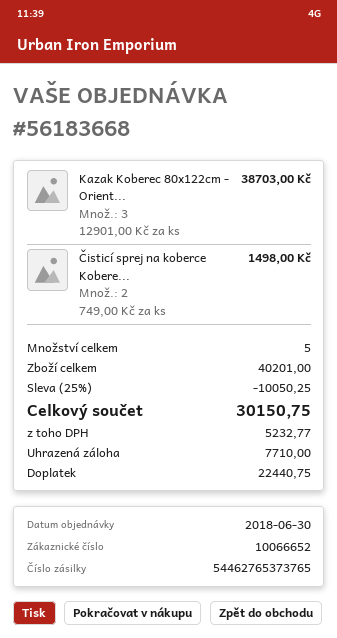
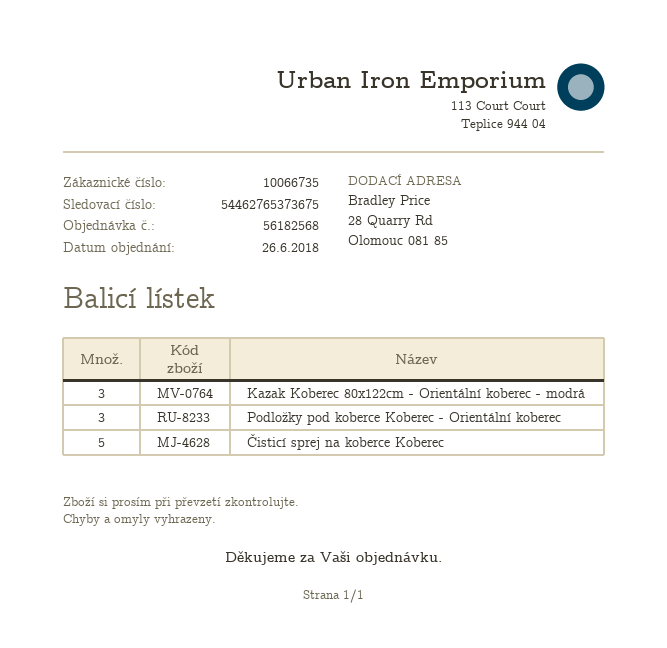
order number: 56183668 -> 56182568
order date: 2018-06-30 -> 2018-06-26
customer number: 10066652 -> 10066735
tracking number: 54462765373765 -> 54462765373675
Čisticí sprej na koberce Kobere...: 2 -> 5
Podložky pod koberce Koberec - Orientální koberec: none -> 3

